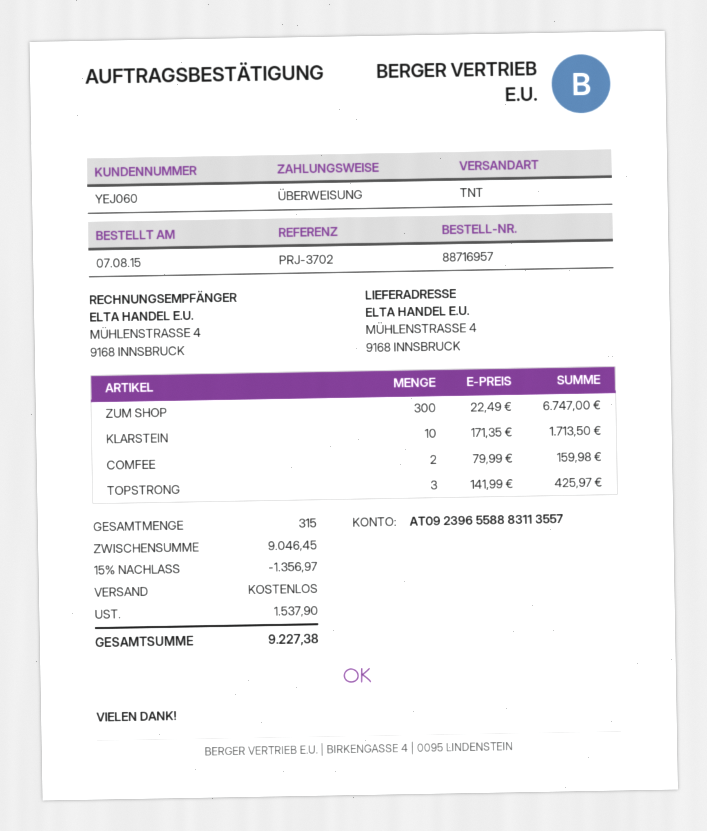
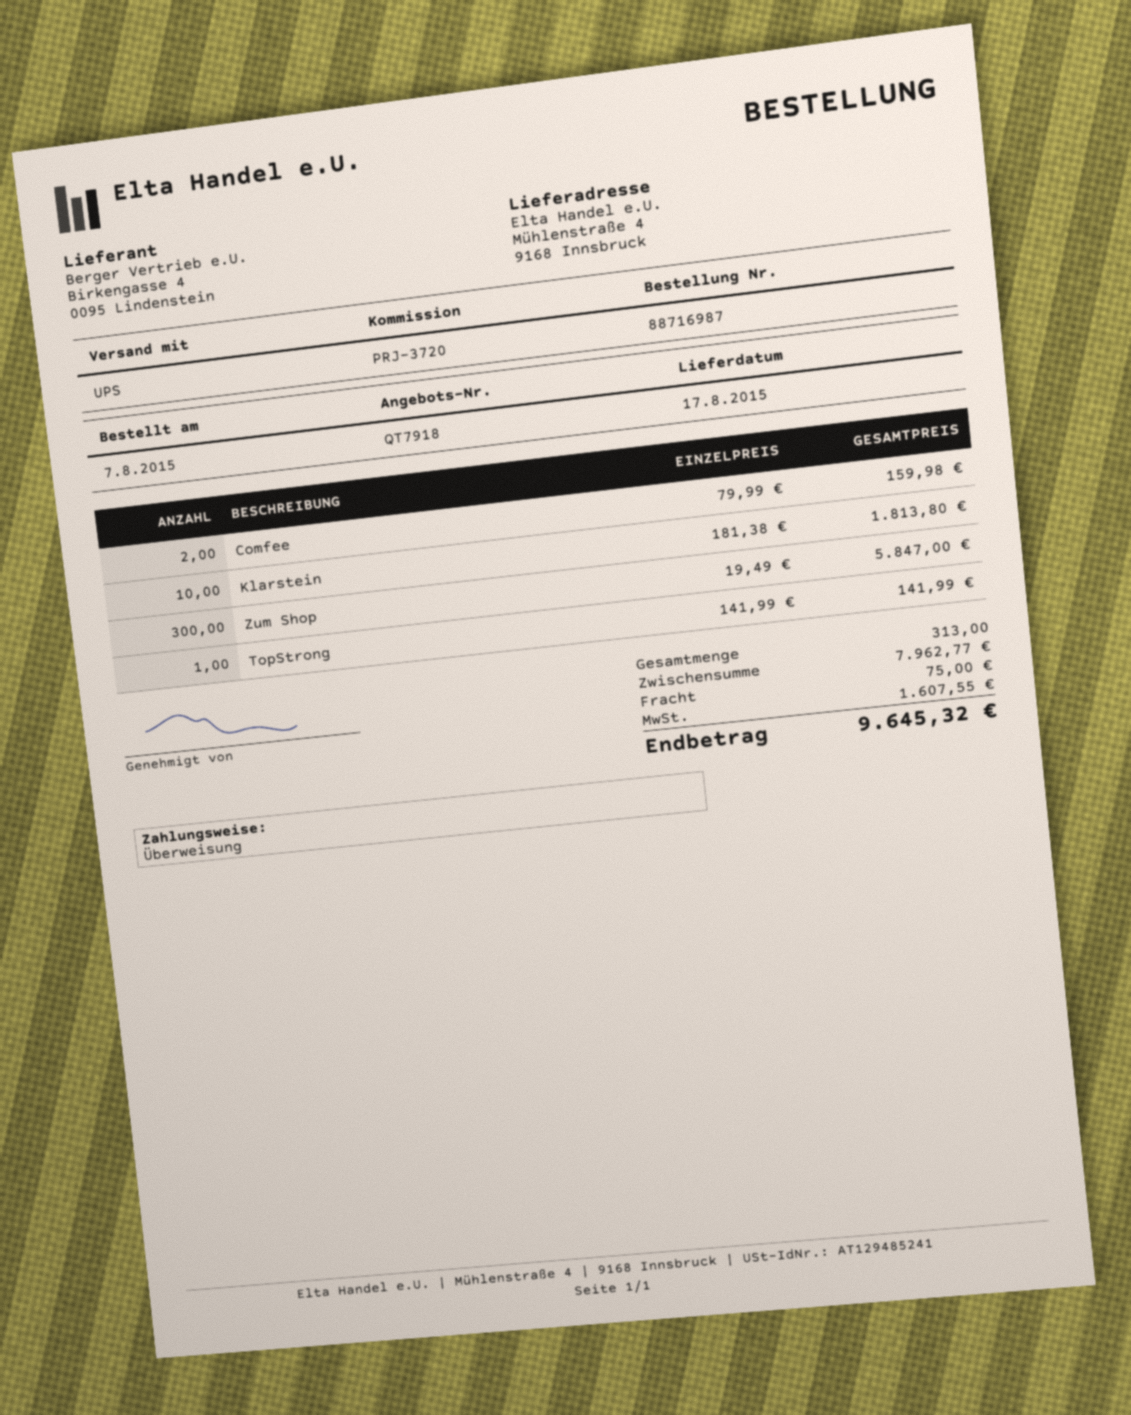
order number: 88716957 -> 88716987
reference: PRJ-3702 -> PRJ-3720
shipping method: TNT -> UPS
ZUM SHOP: 300 x 22.49 = 6747.00 -> 300 x 19.49 = 5847.00
KLARSTEIN: 10 x 171.35 = 1713.50 -> 10 x 181.38 = 1813.80
TOPSTRONG: 3 x 141.99 = 425.97 -> 1 x 141.99 = 141.99
total quantity: 315 -> 313
subtotal: 9046.45 -> 7962.77
discount: 15% = 1356.97 -> none
shipping: 0.00 -> 75.00
tax: 1537.90 -> 1607.55
total: 9227.38 -> 9645.32

